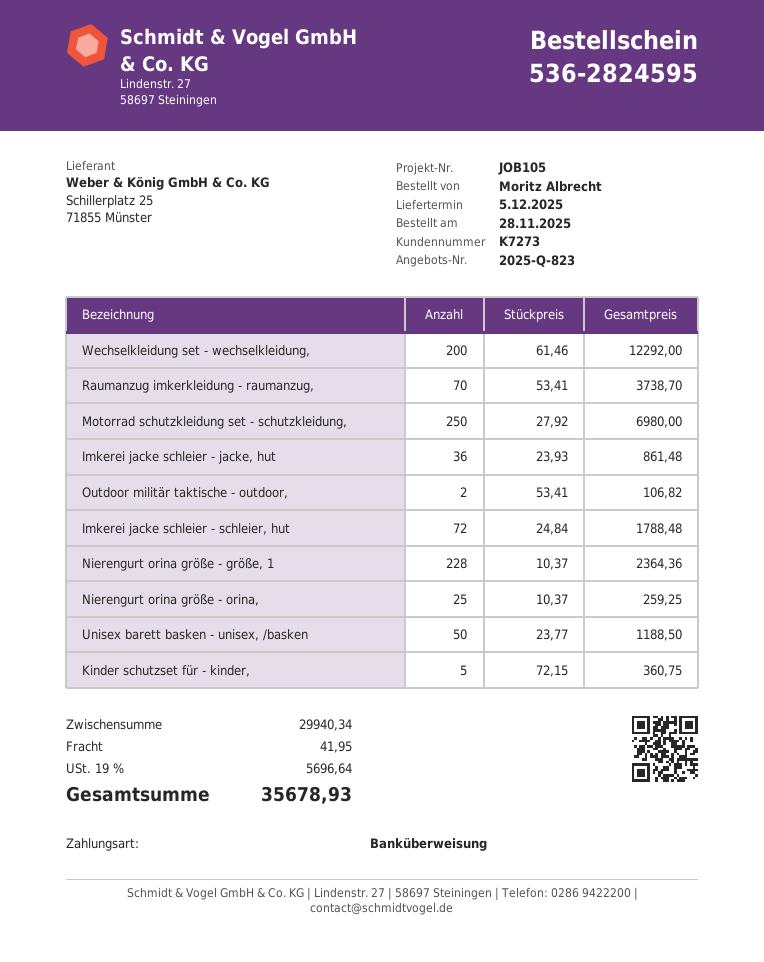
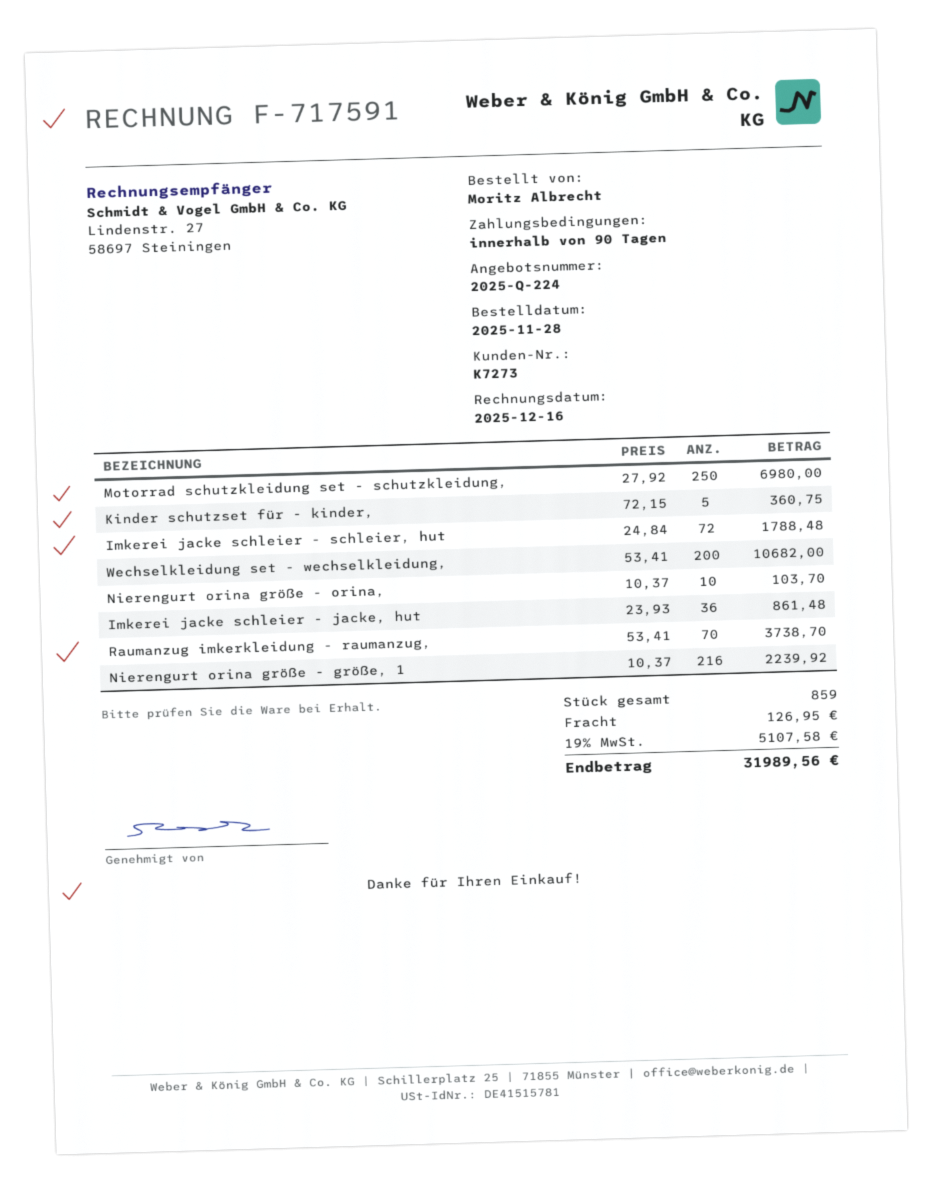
quote number: 2025-Q-823 -> 2025-Q-224
Wechselkleidung set - wechselkleidung,: 200 x 61.46 = 12292.00 -> 200 x 53.41 = 10682.00
Outdoor militär taktische - outdoor,: 2 x 53.41 = 106.82 -> none
Nierengurt orina größe - größe, 1: 228 x 10.37 = 2364.36 -> 216 x 10.37 = 2239.92
Nierengurt orina größe - orina,: 25 x 10.37 = 259.25 -> 10 x 10.37 = 103.70
Unisex barett basken - unisex, /basken: 50 x 23.77 = 1188.50 -> none
shipping: 41.95 -> 126.95
tax: 19% = 5696.64 -> 19% = 5107.58
total: 35678.93 -> 31989.56

